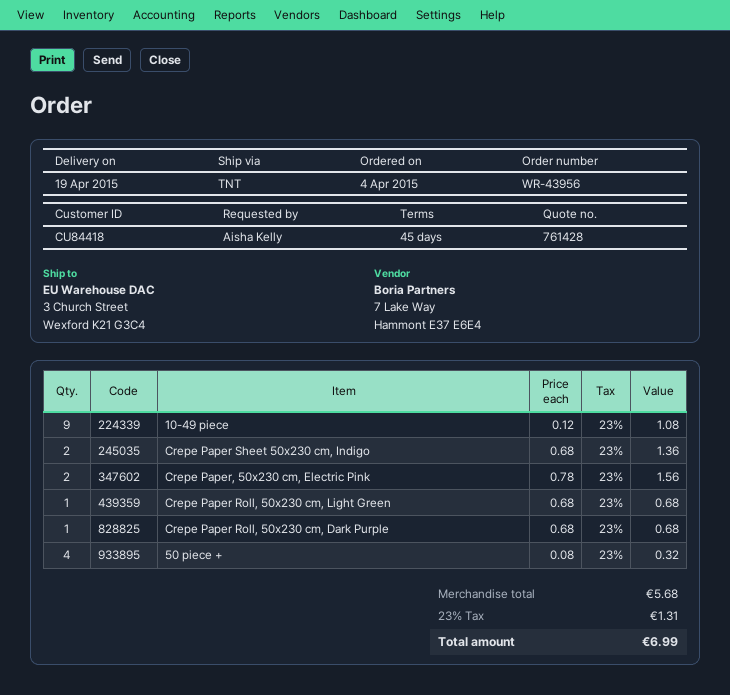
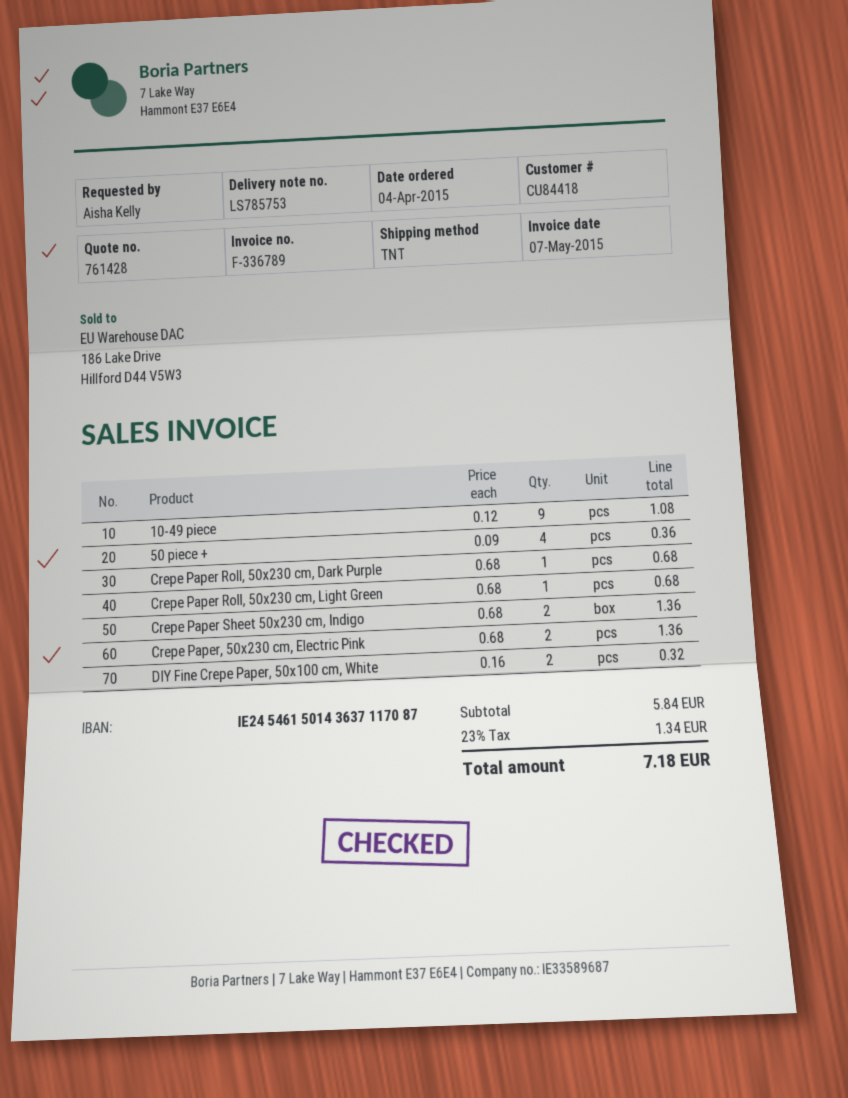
Crepe Paper, 50x230 cm, Electric Pink: 2 x 0.78 = 1.56 -> 2 x 0.68 = 1.36
50 piece +: 4 x 0.08 = 0.32 -> 4 x 0.09 = 0.36
DIY Fine Crepe Paper, 50x100 cm, White: none -> 2 x 0.16 = 0.32
subtotal: 5.68 -> 5.84
tax: 23% = 1.31 -> 23% = 1.34
total: 6.99 -> 7.18

